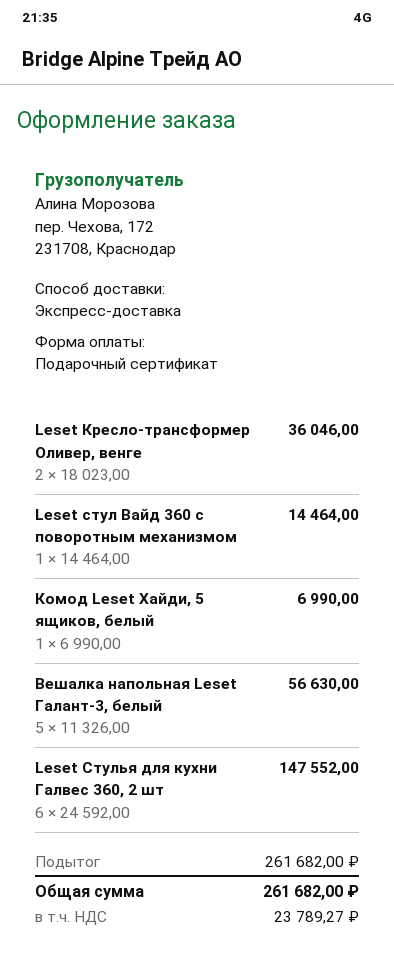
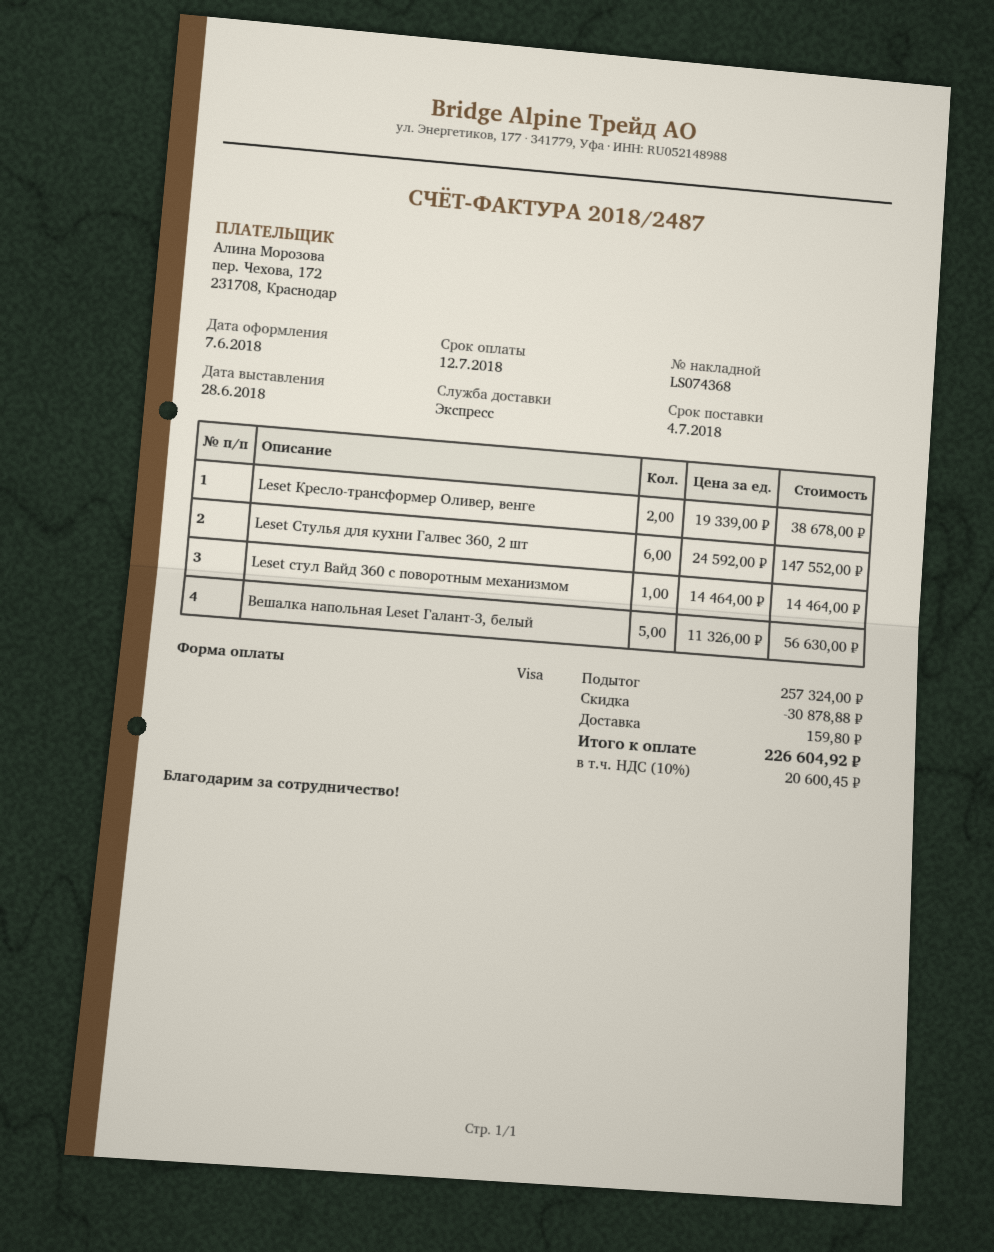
payment method: gift card -> Visa
Leset Кресло-трансформер Оливер, венге: 2 x 18023.00 = 36046.00 -> 2 x 19339.00 = 38678.00
Комод Leset Хайди, 5 ящиков, белый: 1 x 6990.00 = 6990.00 -> none
subtotal: 261682.00 -> 257324.00
discount: none -> 30878.88
shipping: none -> 159.80
tax: 23789.27 -> 20600.45
total: 261682.00 -> 226604.92

